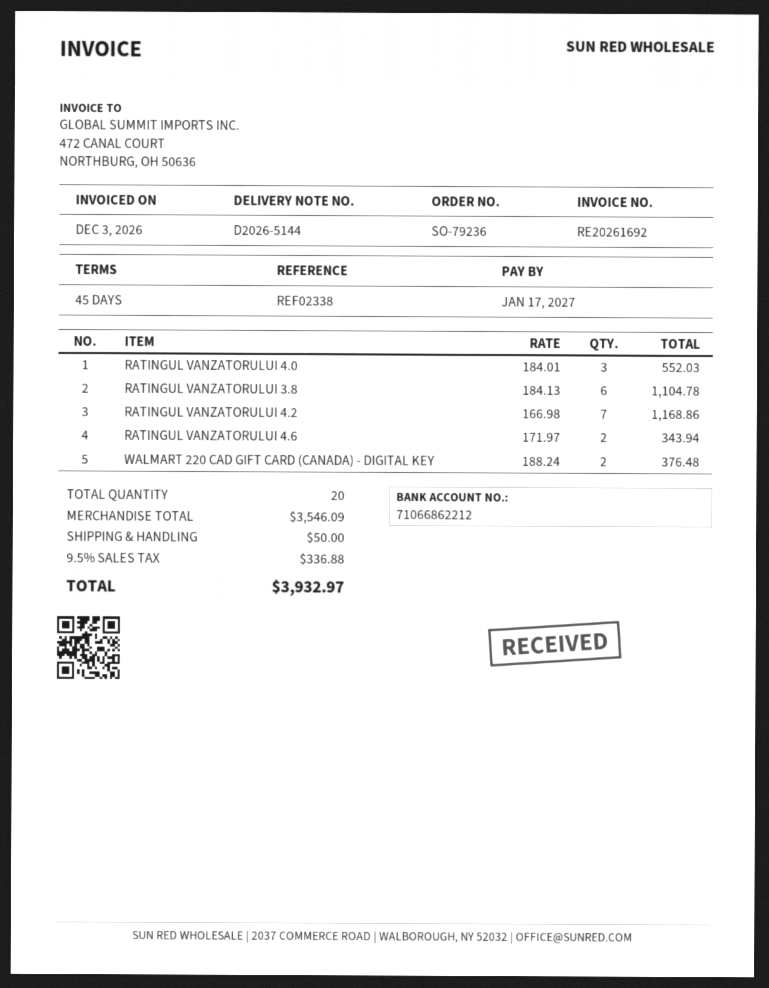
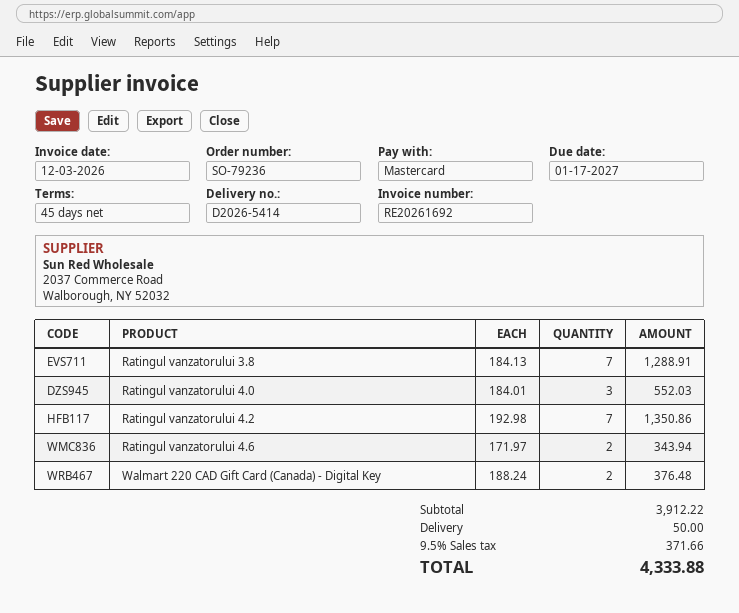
delivery note number: D2026-5144 -> D2026-5414
RATINGUL VANZATORULUI 3.8: 6 x 184.13 = 1104.78 -> 7 x 184.13 = 1288.91
RATINGUL VANZATORULUI 4.2: 7 x 166.98 = 1168.86 -> 7 x 192.98 = 1350.86
subtotal: 3546.09 -> 3912.22
tax: 9.5% = 336.88 -> 9.5% = 371.66
total: 3932.97 -> 4333.88

